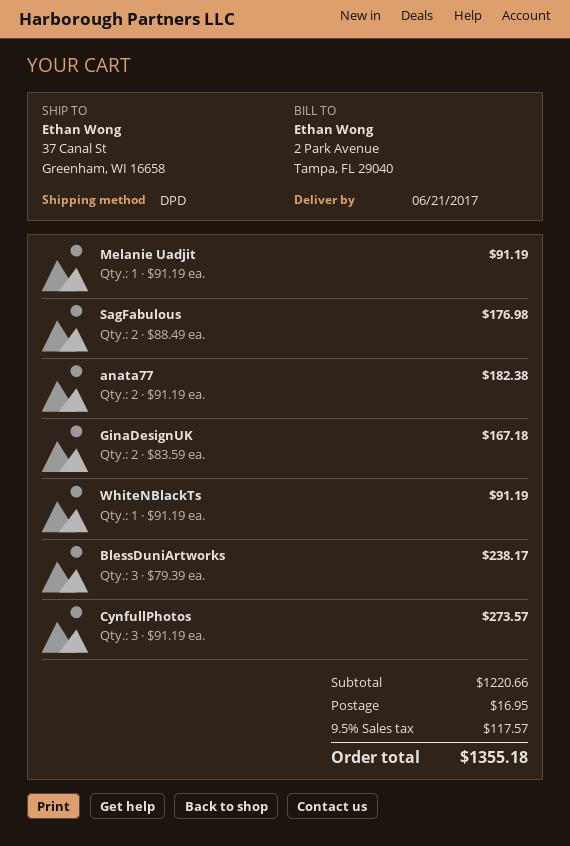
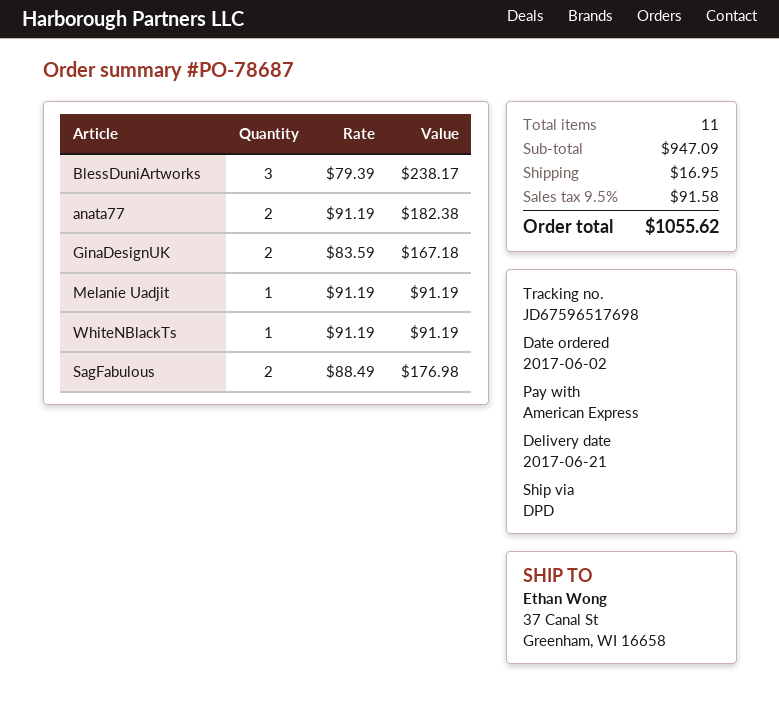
CynfullPhotos: 3 x 91.19 = 273.57 -> none
subtotal: 1220.66 -> 947.09
tax: 9.5% = 117.57 -> 9.5% = 91.58
total: 1355.18 -> 1055.62

